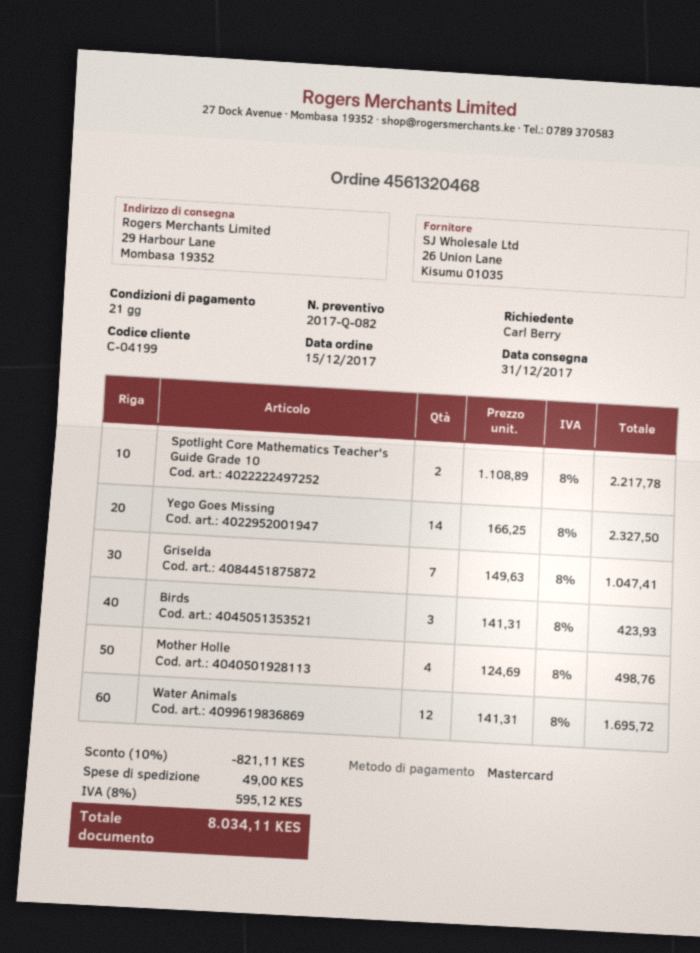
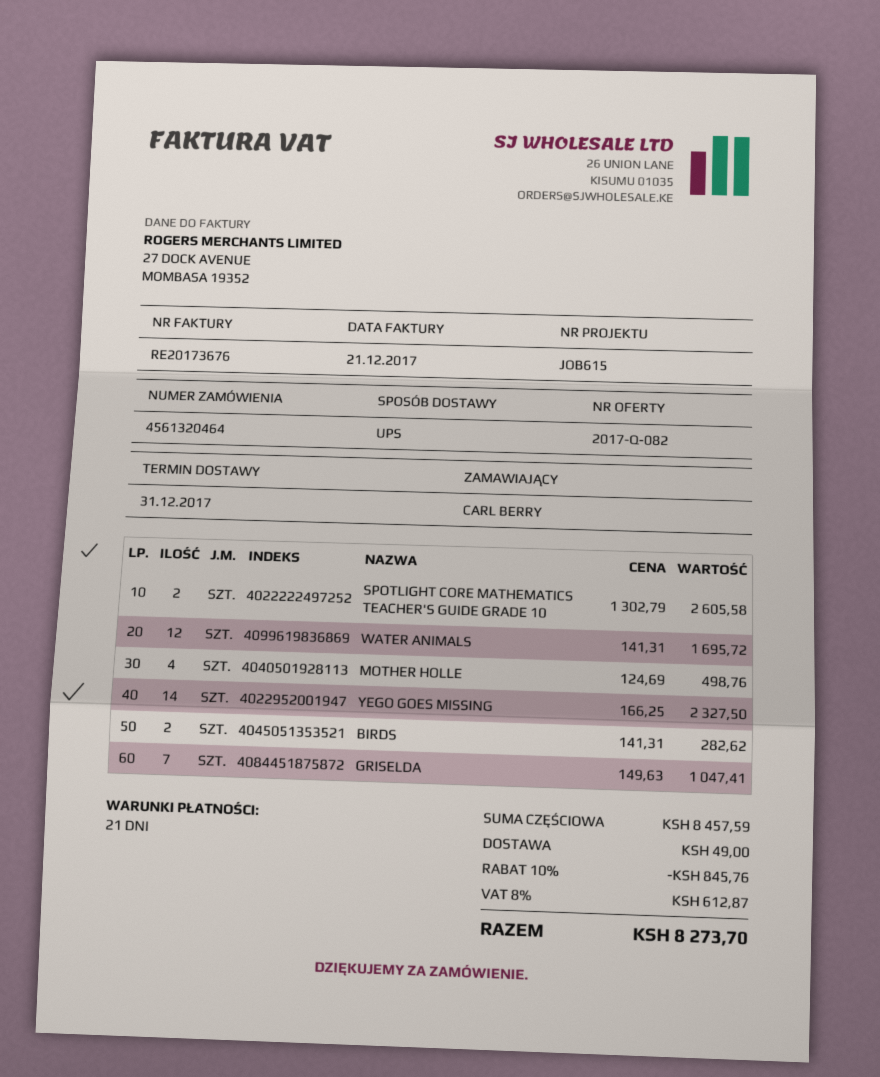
order number: 4561320468 -> 4561320464
Spotlight Core Mathematics Teacher's Guide Grade 10: 2 x 1108.89 = 2217.78 -> 2 x 1302.79 = 2605.58
Birds: 3 x 141.31 = 423.93 -> 2 x 141.31 = 282.62
discount: 10% = 821.11 -> 10% = 845.76
tax: 8% = 595.12 -> 8% = 612.87
total: 8034.11 -> 8273.70

